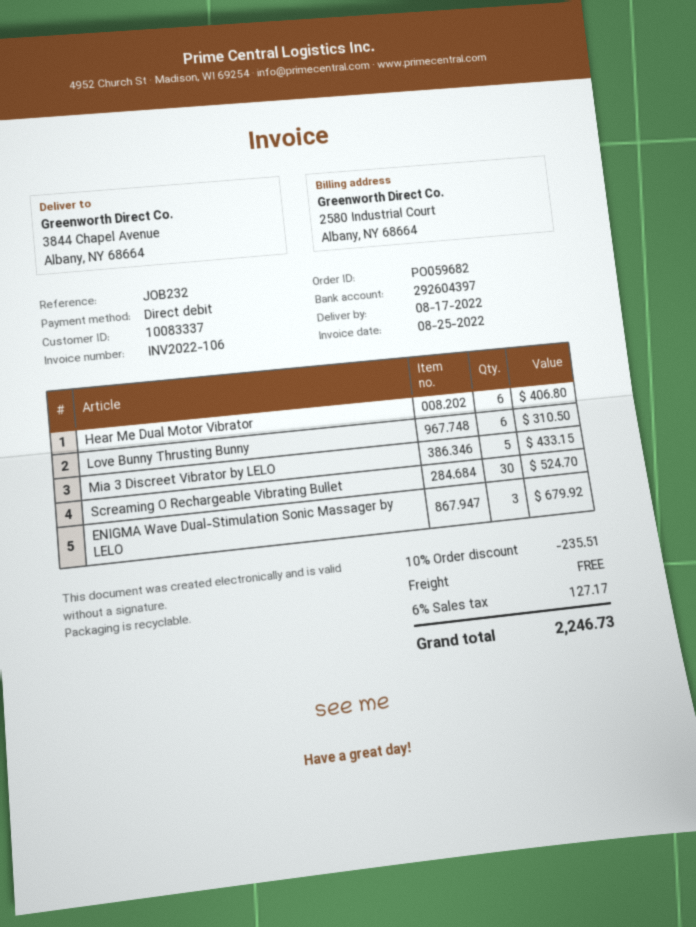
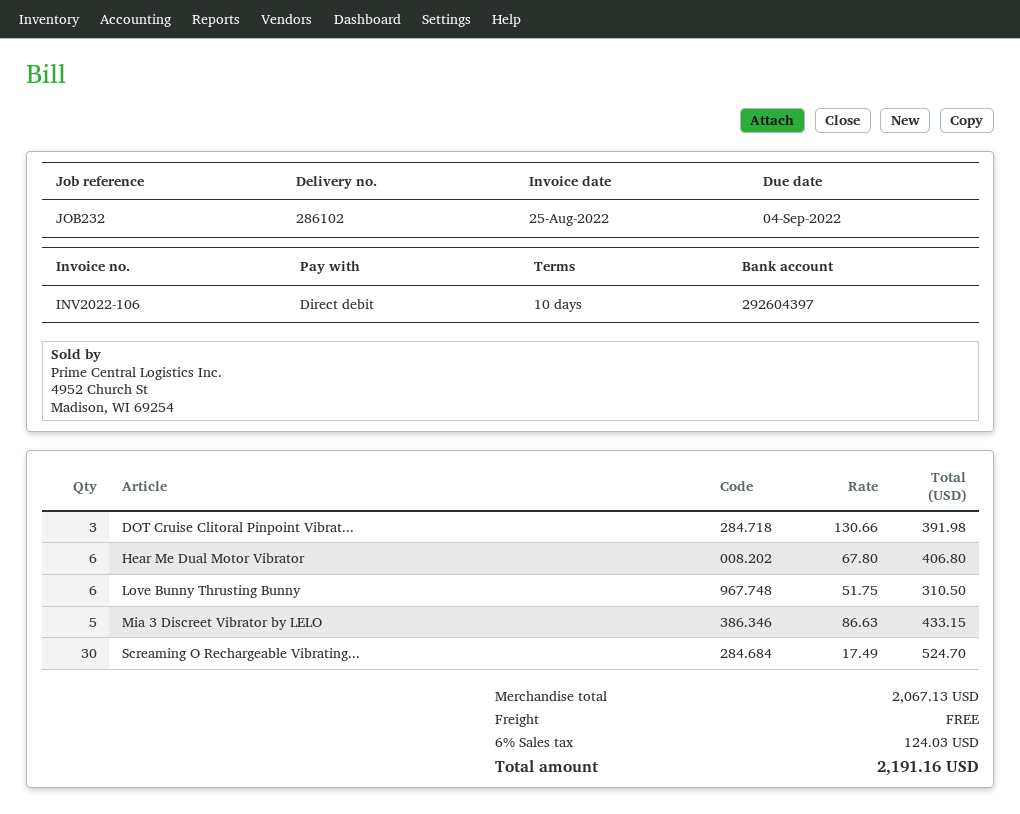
ENIGMA Wave Dual-Stimulation Sonic Massager by LELO: 3 for 679.92 -> none
DOT Cruise Clitoral Pinpoint Vibrat...: none -> 3 for 391.98
discount: 10% = 235.51 -> none
tax: 6% = 127.17 -> 6% = 124.03
total: 2246.73 -> 2191.16

